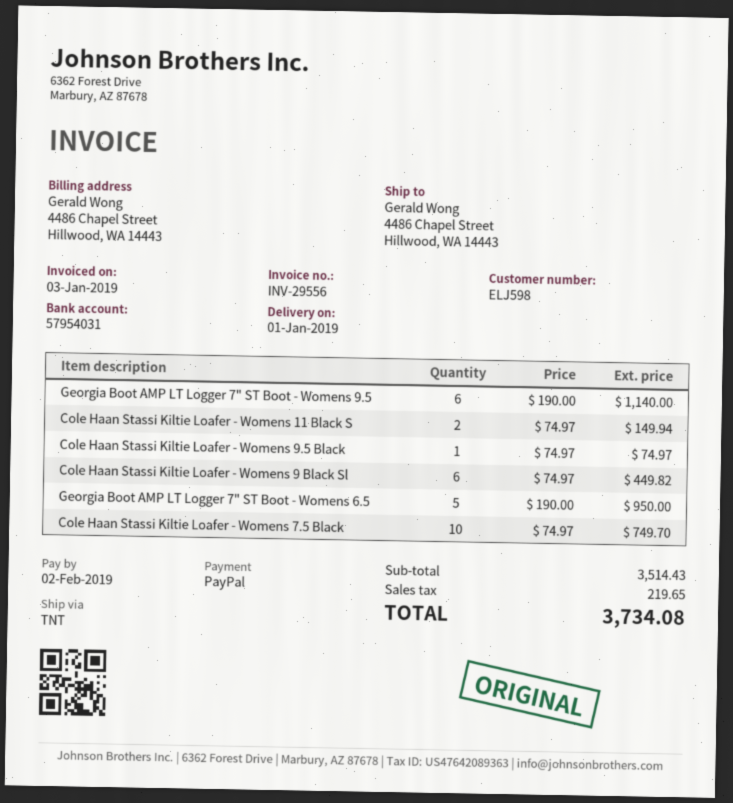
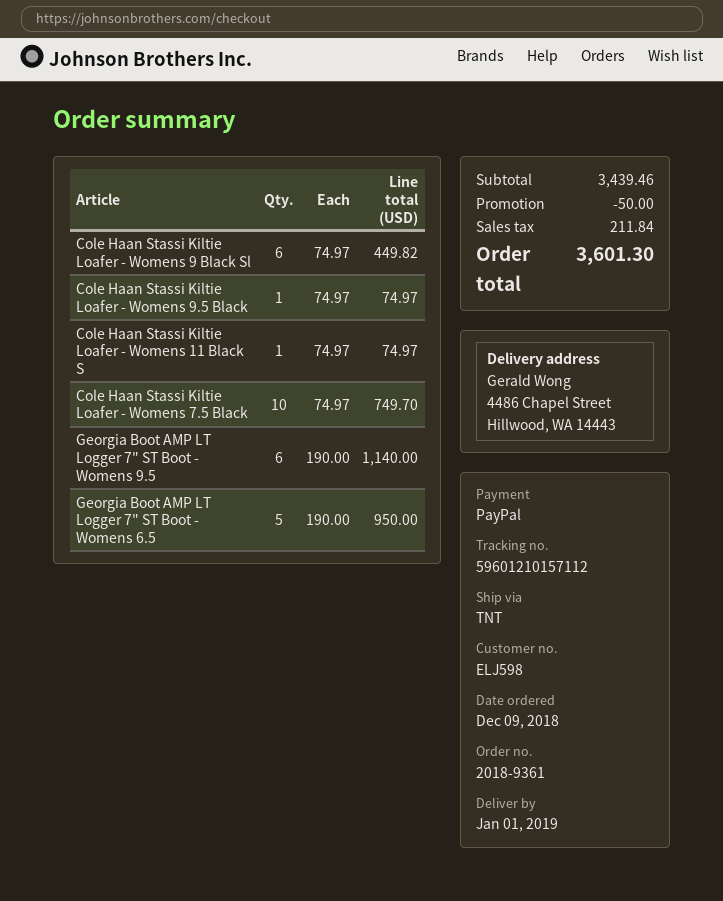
Cole Haan Stassi Kiltie Loafer - Womens 11 Black S: 2 x 74.97 = 149.94 -> 1 x 74.97 = 74.97
subtotal: 3514.43 -> 3439.46
discount: none -> 50.00
tax: 219.65 -> 211.84
total: 3734.08 -> 3601.30

